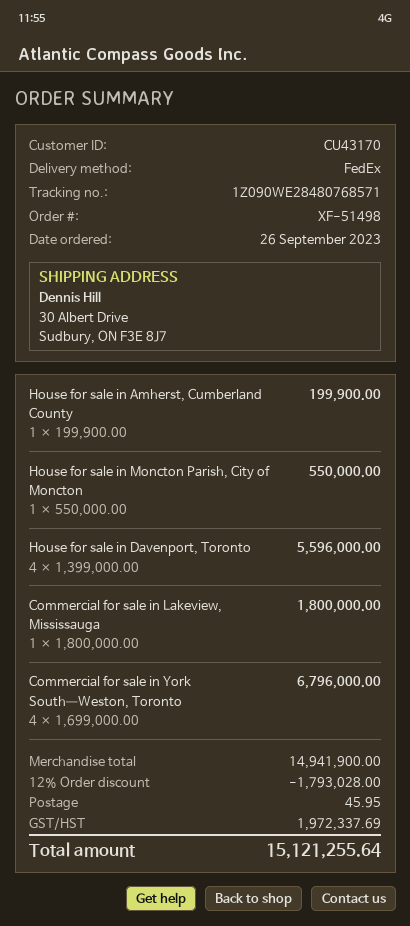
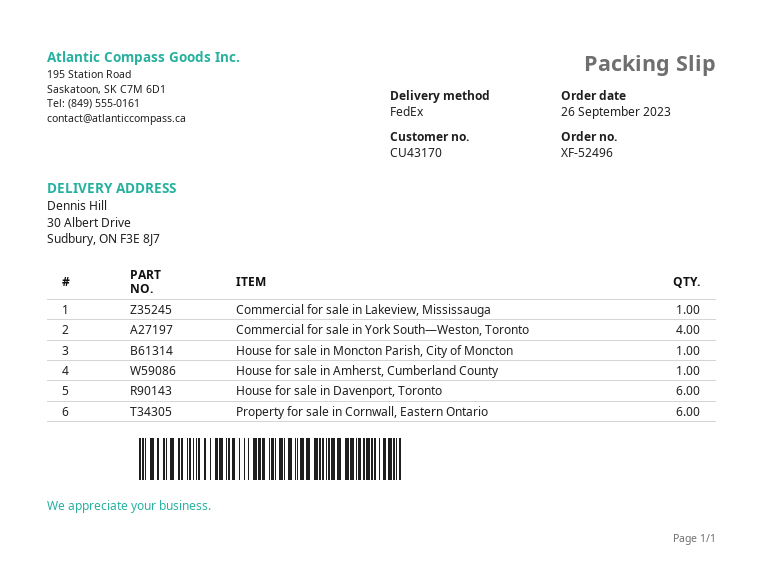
order number: XF-51498 -> XF-52496
House for sale in Davenport, Toronto: 4 -> 6
Property for sale in Cornwall, Eastern Ontario: none -> 6

